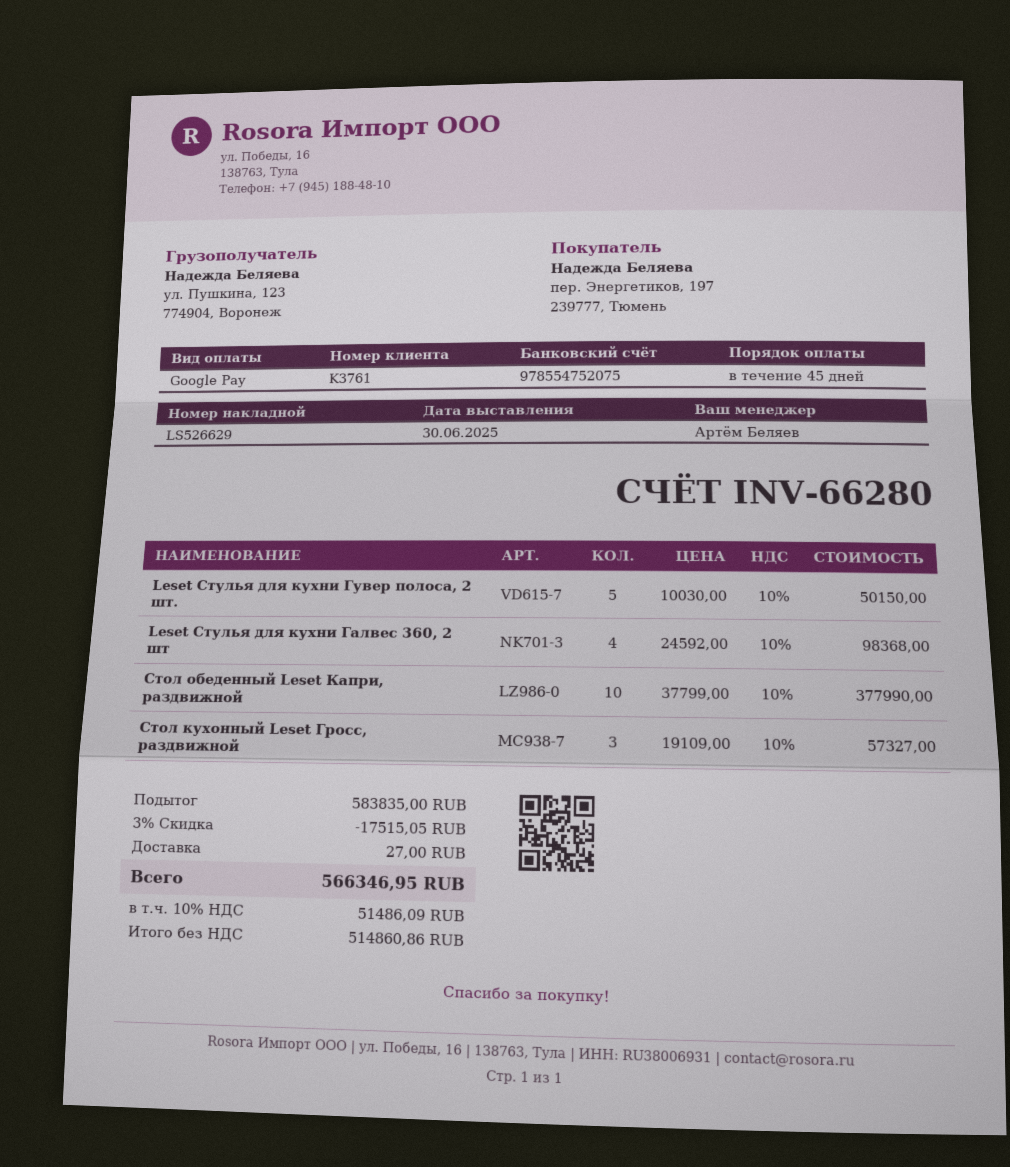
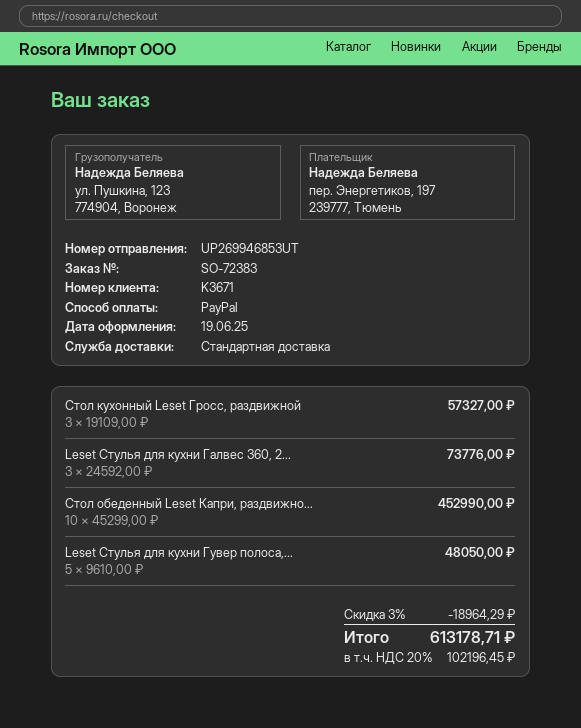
customer number: K3761 -> K3671
payment method: Google Pay -> PayPal
Leset Стулья для кухни Гувер полоса, 2 шт.: 5 x 10030.00 = 50150.00 -> 5 x 9610.00 = 48050.00
Leset Стулья для кухни Галвес 360, 2 шт: 4 x 24592.00 = 98368.00 -> 3 x 24592.00 = 73776.00
Стол обеденный Leset Капри, раздвижной: 10 x 37799.00 = 377990.00 -> 10 x 45299.00 = 452990.00
discount: 3% = 17515.05 -> 3% = 18964.29
shipping: 27.00 -> none
tax: 10% = 51486.09 -> 20% = 102196.45
total: 566346.95 -> 613178.71

